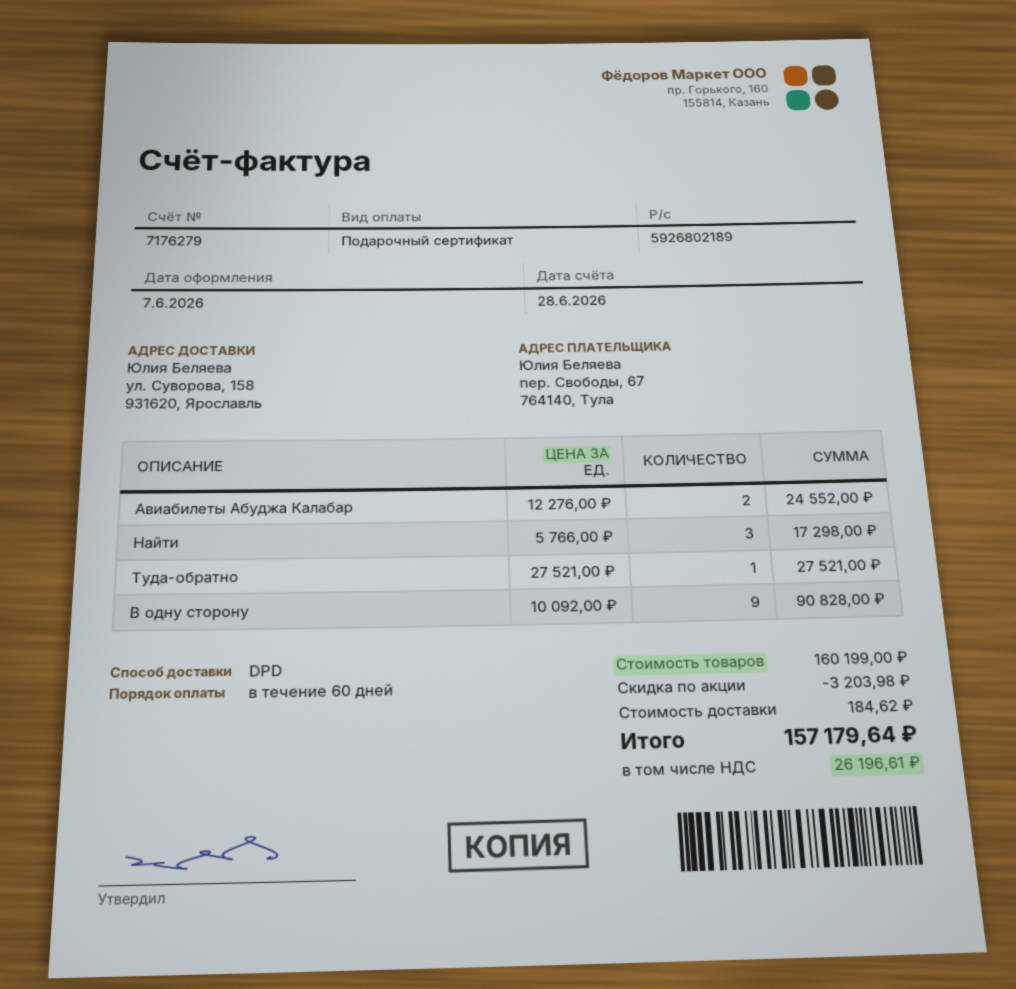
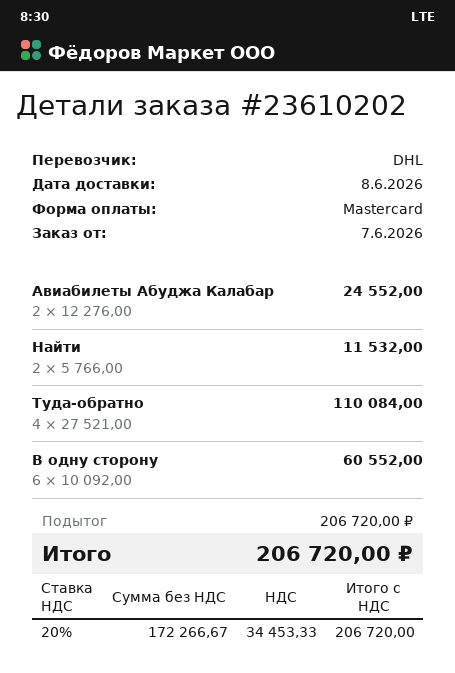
payment method: gift card -> Mastercard
shipping method: DPD -> DHL
Найти: 3 x 5766.00 = 17298.00 -> 2 x 5766.00 = 11532.00
Туда-обратно: 1 x 27521.00 = 27521.00 -> 4 x 27521.00 = 110084.00
В одну сторону: 9 x 10092.00 = 90828.00 -> 6 x 10092.00 = 60552.00
subtotal: 160199.00 -> 206720.00
discount: 3203.98 -> none
shipping: 184.62 -> none
tax: 26196.61 -> 34453.33
total: 157179.64 -> 206720.00

